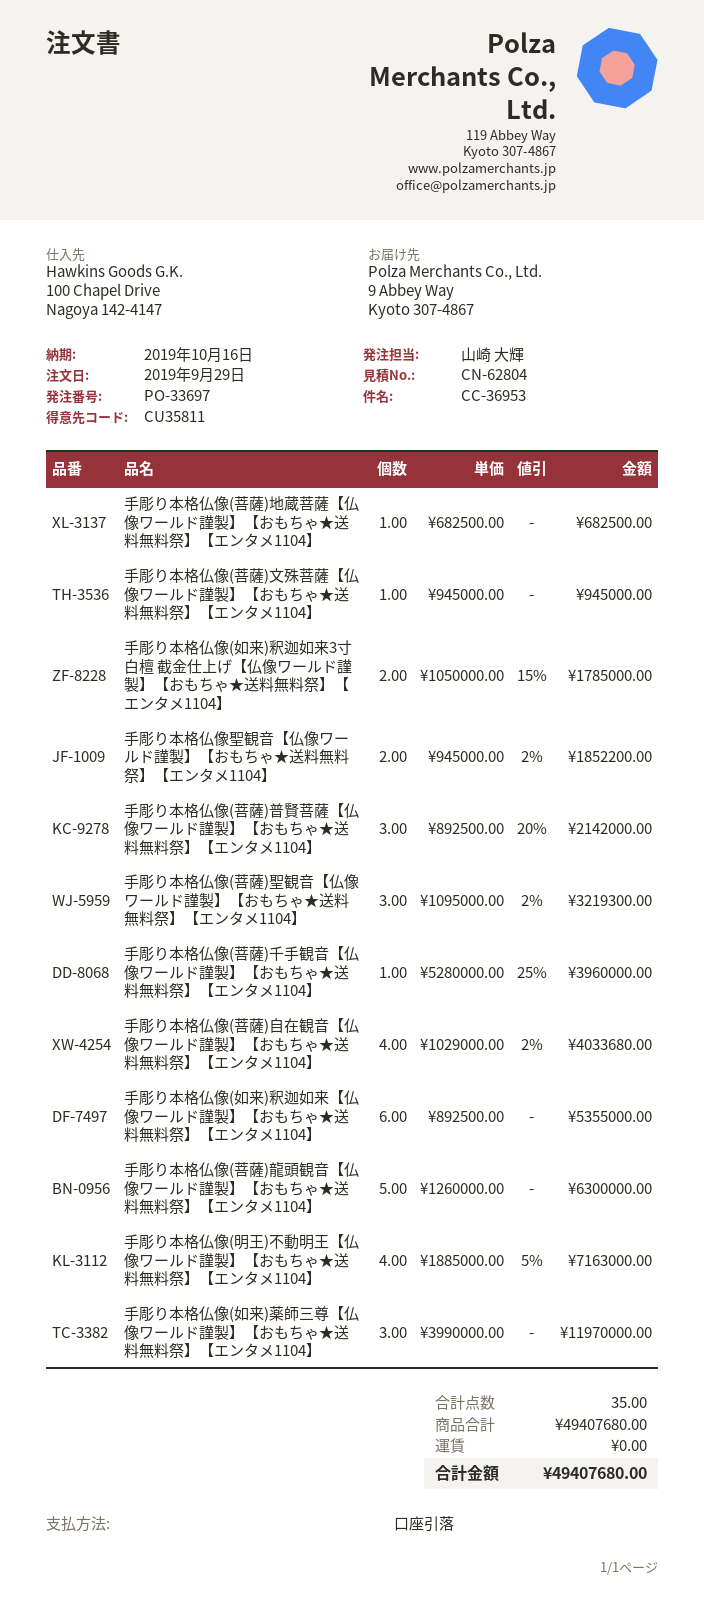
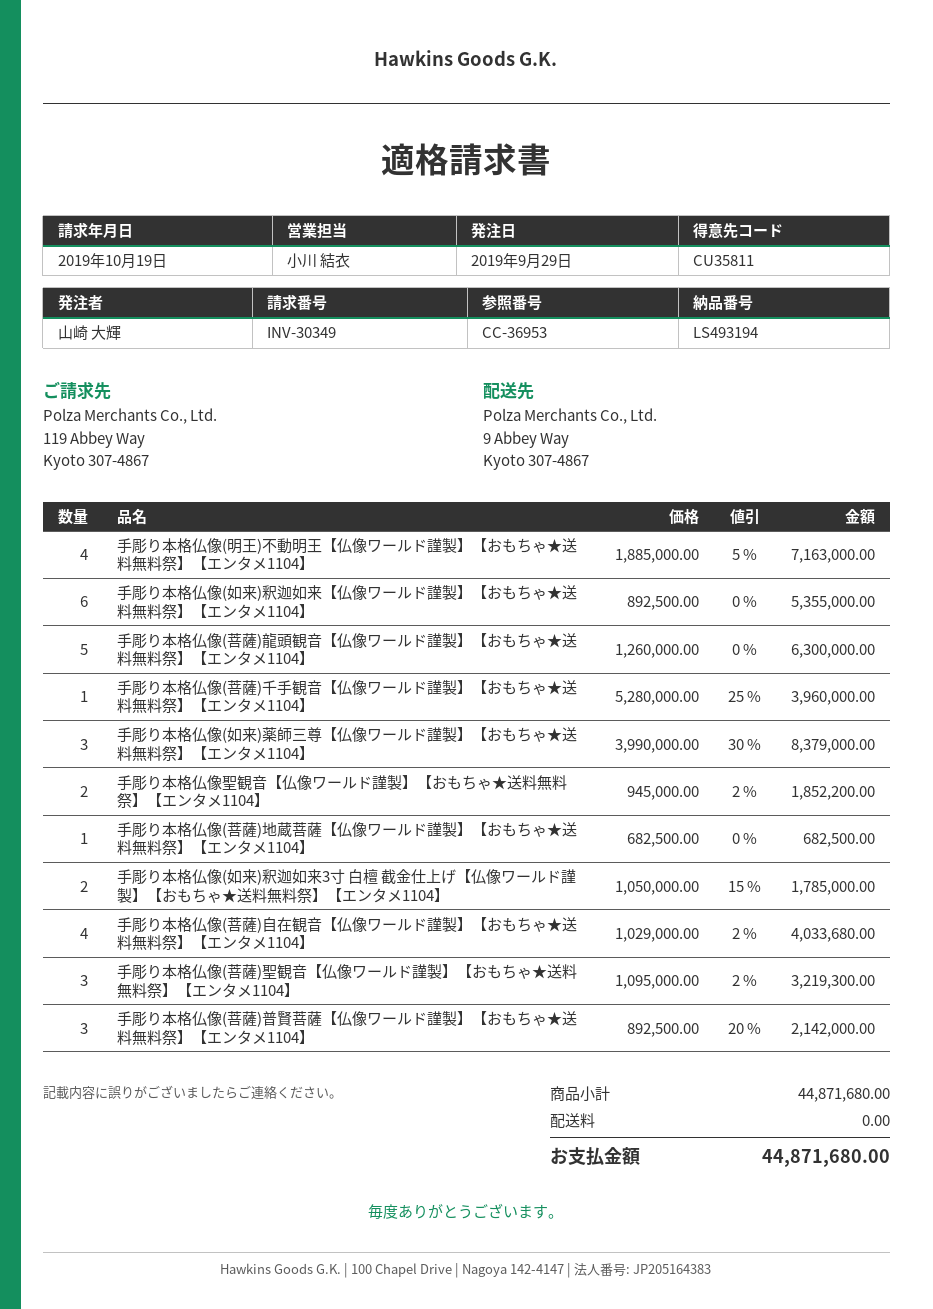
手彫り本格仏像(菩薩)文殊菩薩【仏像ワールド謹製】【おもちゃ★送料無料祭】【エンタメ1104】: 1 x 945000.00 = 945000.00 -> none
手彫り本格仏像(如来)薬師三尊【仏像ワールド謹製】【おもちゃ★送料無料祭】【エンタメ1104】: 3 x 3990000.00 = 11970000.00 -> 3 x 3990000.00 - 30% = 8379000.00
subtotal: 49407680.00 -> 44871680.00
total: 49407680.00 -> 44871680.00

